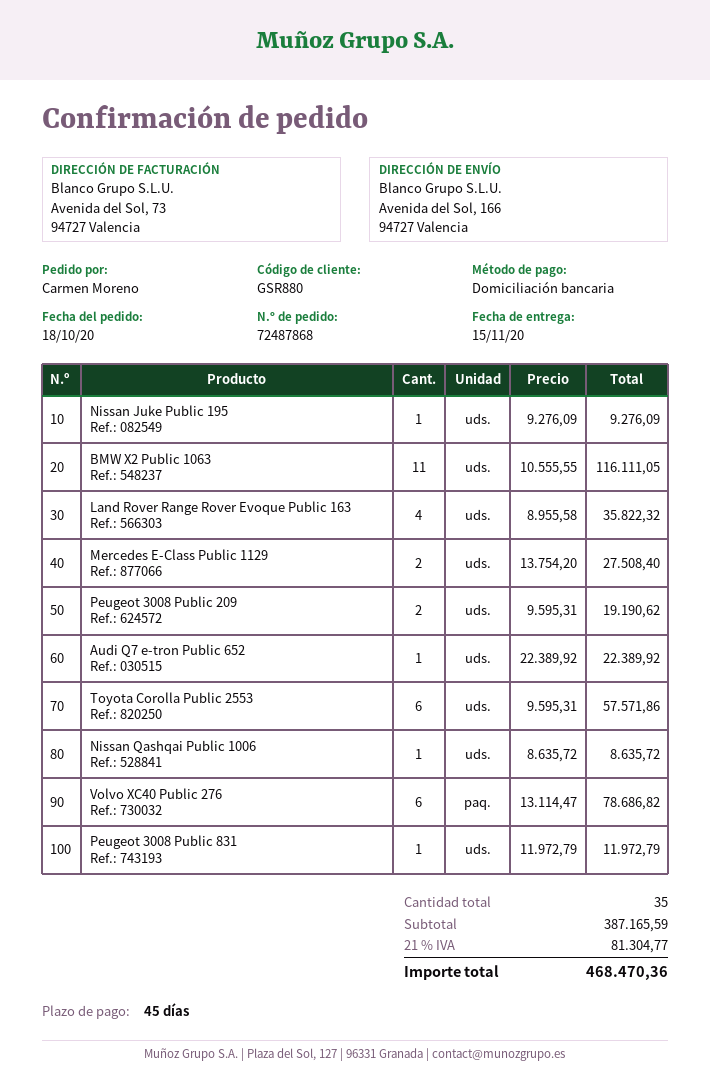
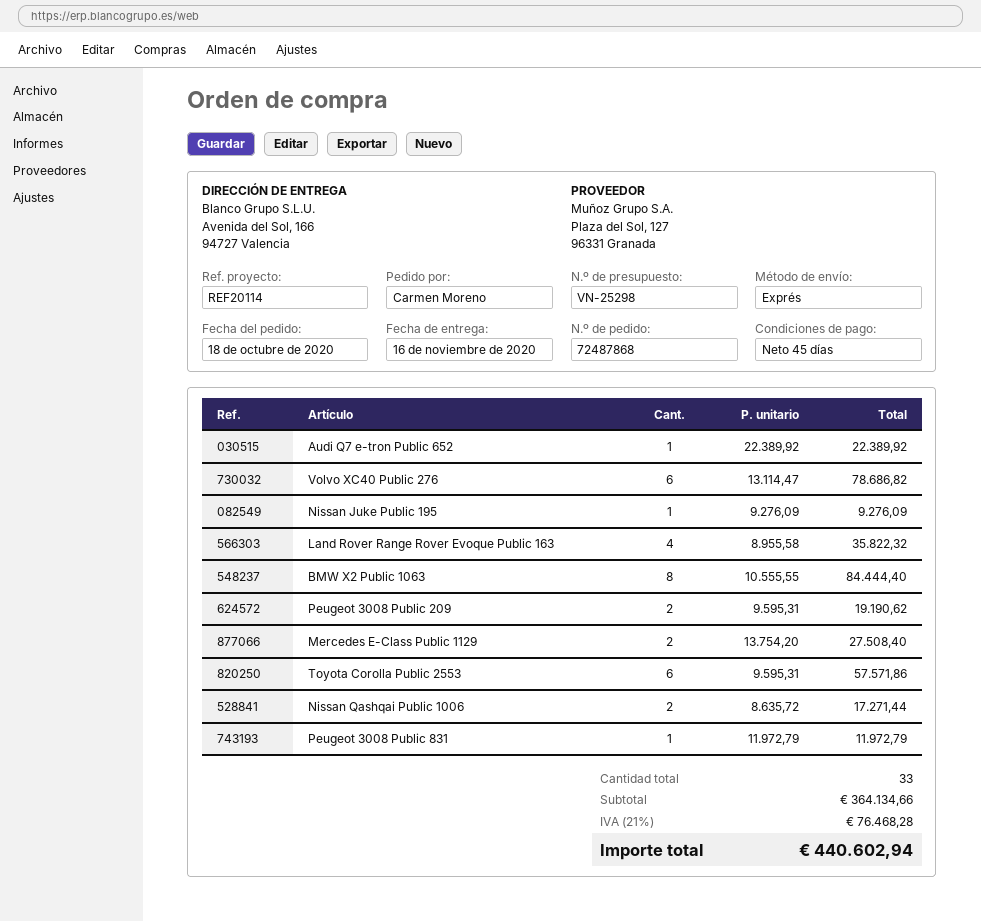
delivery date: 2020-11-15 -> 2020-11-16
BMW X2 Public 1063: 11 x 10555.55 = 116111.05 -> 8 x 10555.55 = 84444.40
Nissan Qashqai Public 1006: 1 x 8635.72 = 8635.72 -> 2 x 8635.72 = 17271.44
total quantity: 35 -> 33
subtotal: 387165.59 -> 364134.66
tax: 21% = 81304.77 -> 21% = 76468.28
total: 468470.36 -> 440602.94

